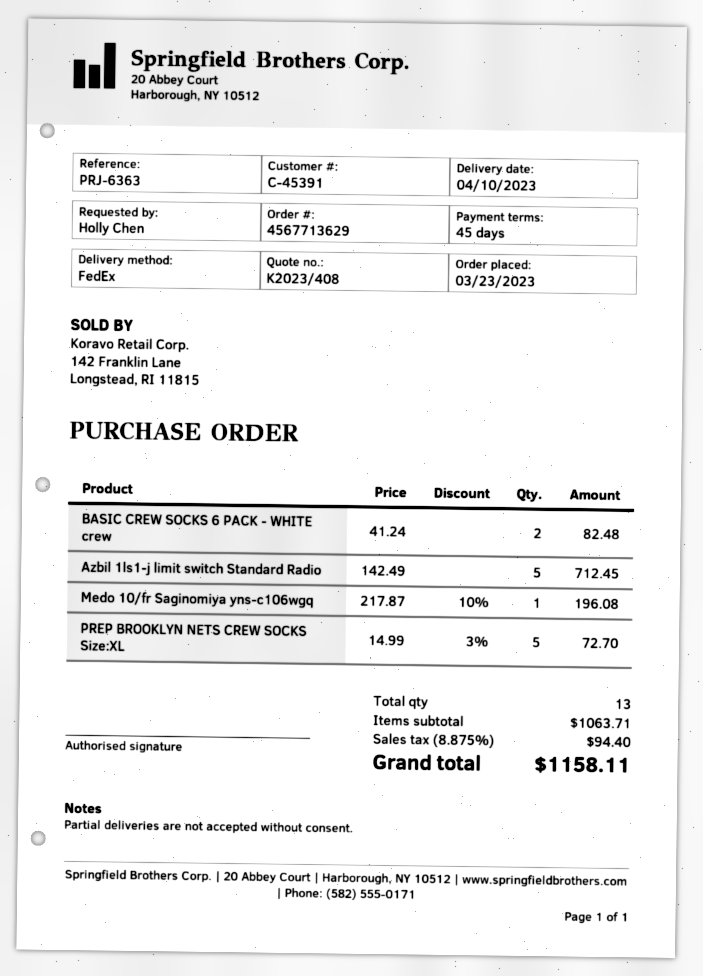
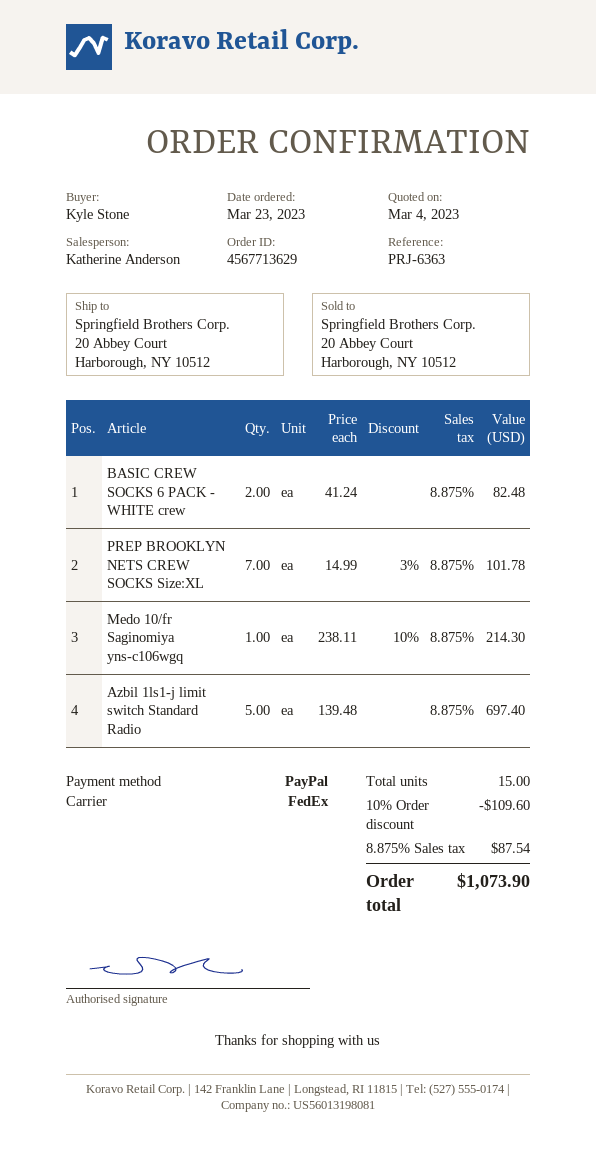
ordered by: Holly Chen -> Kyle Stone
Azbil 1ls1-j limit switch Standard Radio: 5 x 142.49 = 712.45 -> 5 x 139.48 = 697.40
Medo 10/fr Saginomiya yns-c106wgq: 1 x 217.87 - 10% = 196.08 -> 1 x 238.11 - 10% = 214.30
PREP BROOKLYN NETS CREW SOCKS Size:XL: 5 x 14.99 - 3% = 72.70 -> 7 x 14.99 - 3% = 101.78
total quantity: 13 -> 15
discount: none -> 10% = 109.60
tax: 8.875% = 94.40 -> 8.875% = 87.54
total: 1158.11 -> 1073.90

